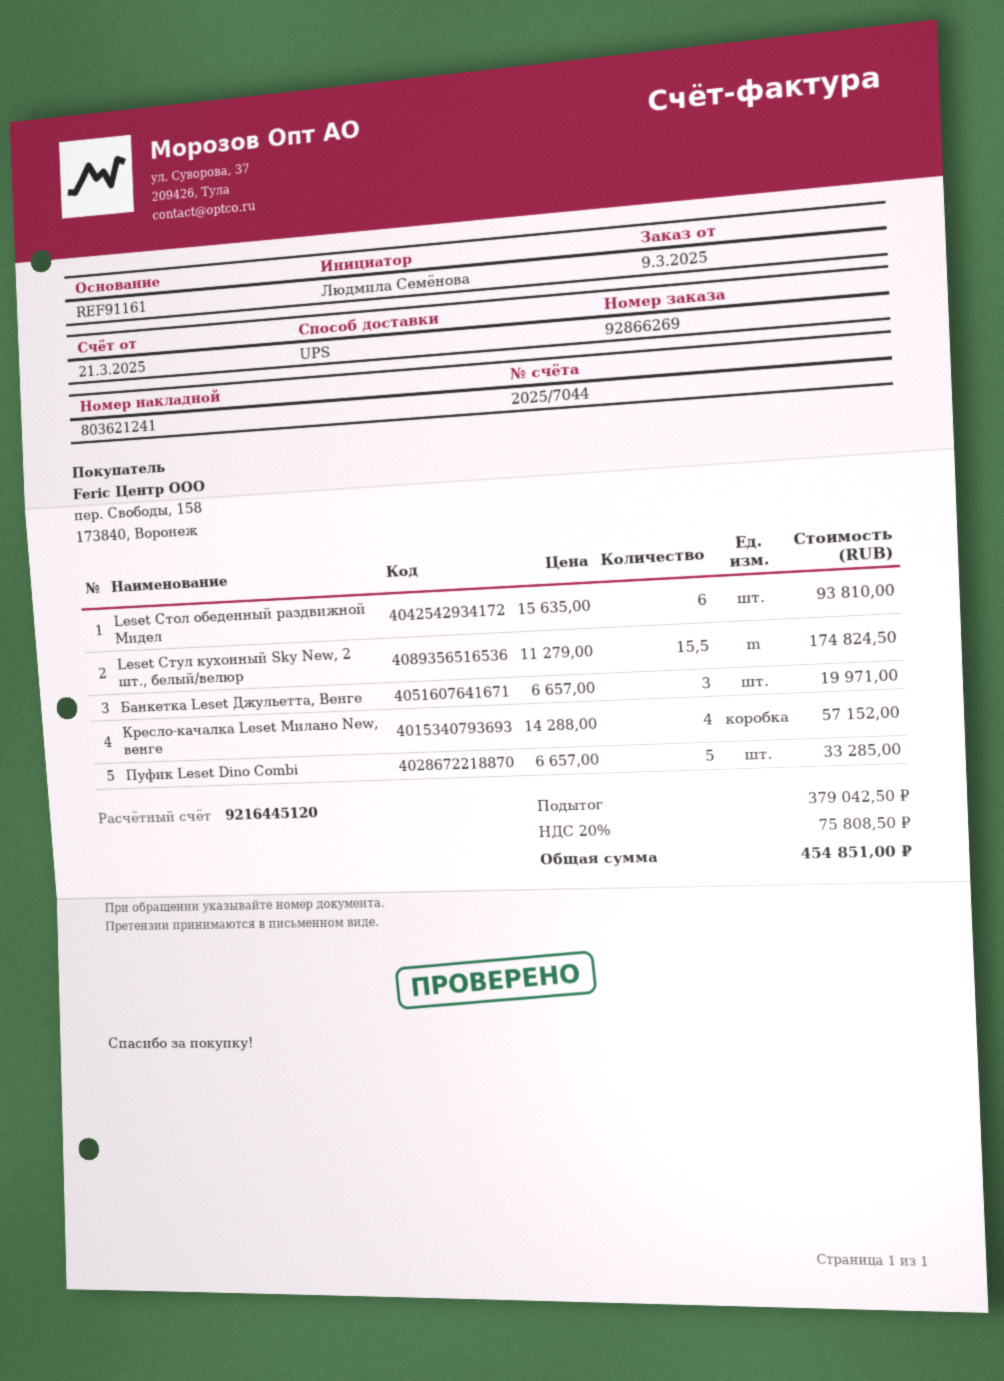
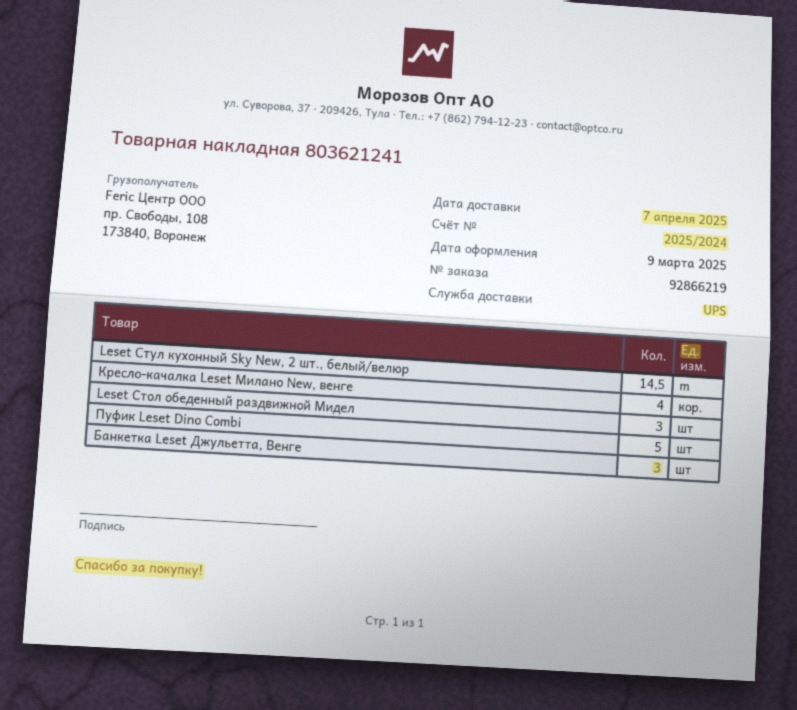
order number: 92866269 -> 92866219
invoice number: 2025/7044 -> 2025/2024
Leset Стол обеденный раздвижной Мидел: 6 -> 3
Leset Стул кухонный Sky New, 2 шт., белый/велюр: 15.5 -> 14.5

